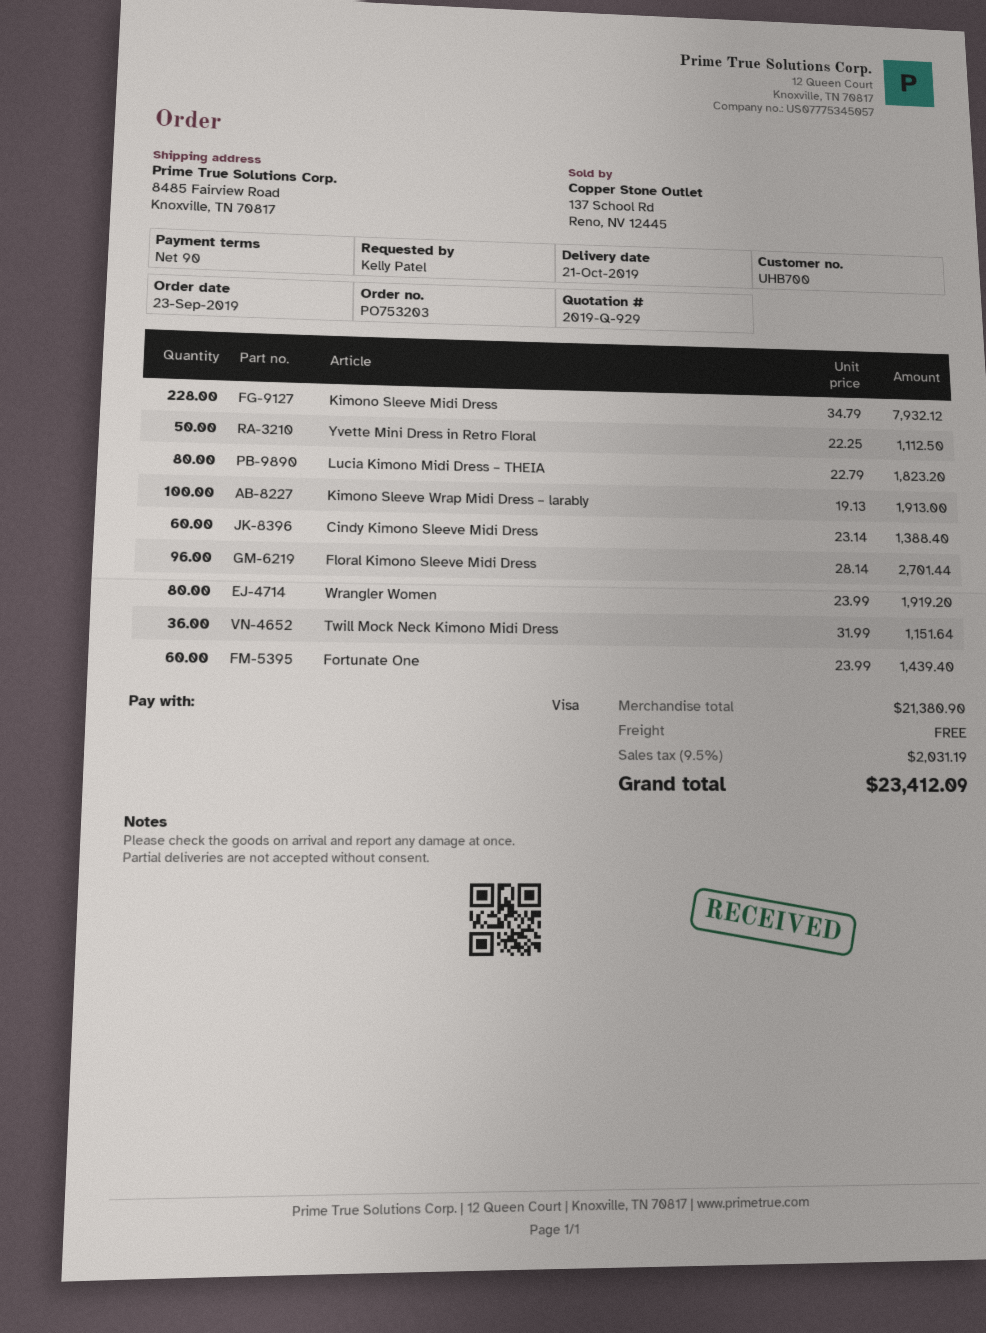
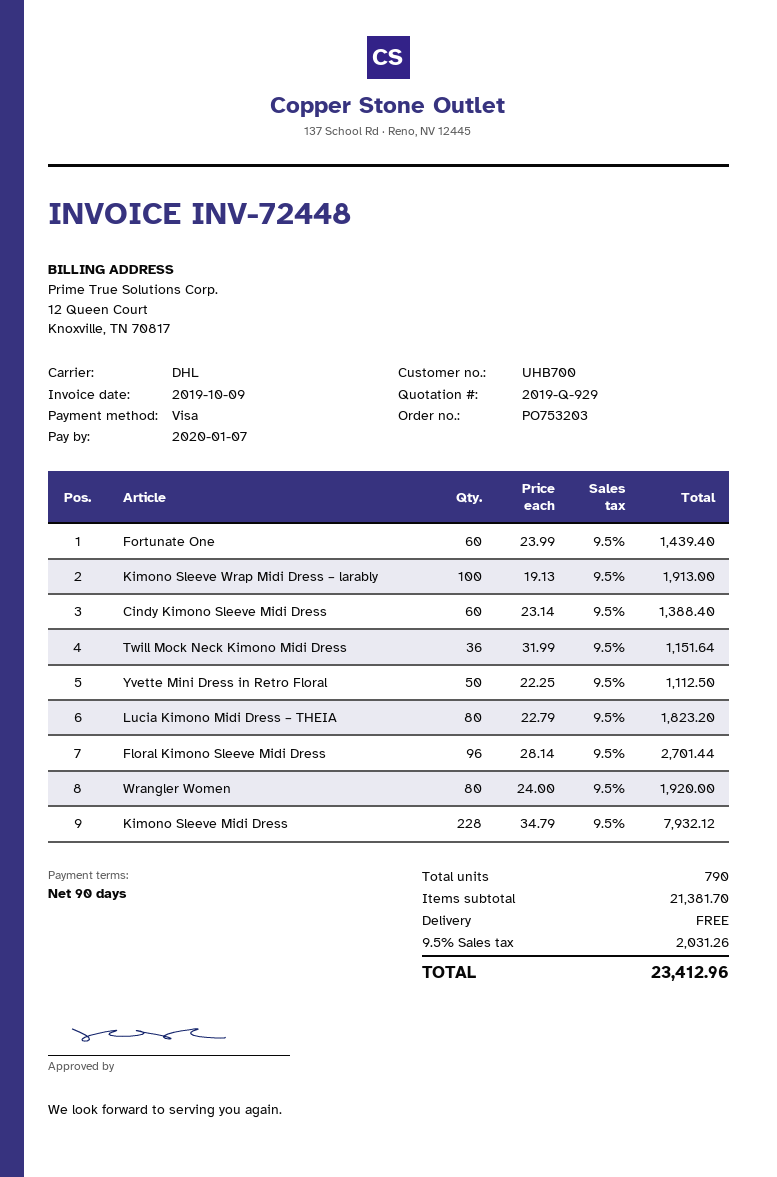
Wrangler Women: 80 x 23.99 = 1919.20 -> 80 x 24.00 = 1920.00
subtotal: 21380.90 -> 21381.70
tax: 9.5% = 2031.19 -> 9.5% = 2031.26
total: 23412.09 -> 23412.96

